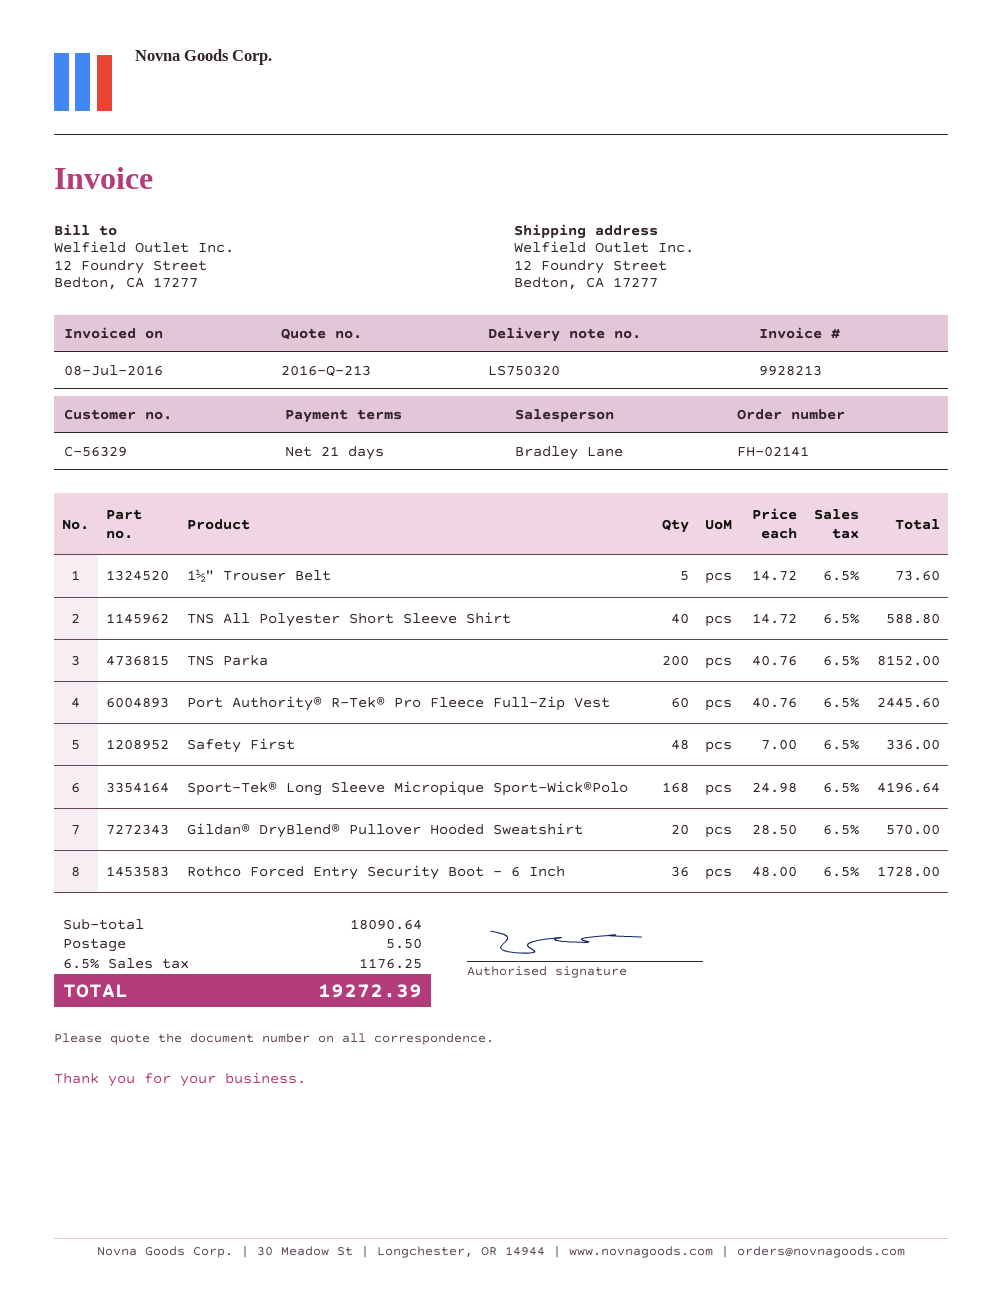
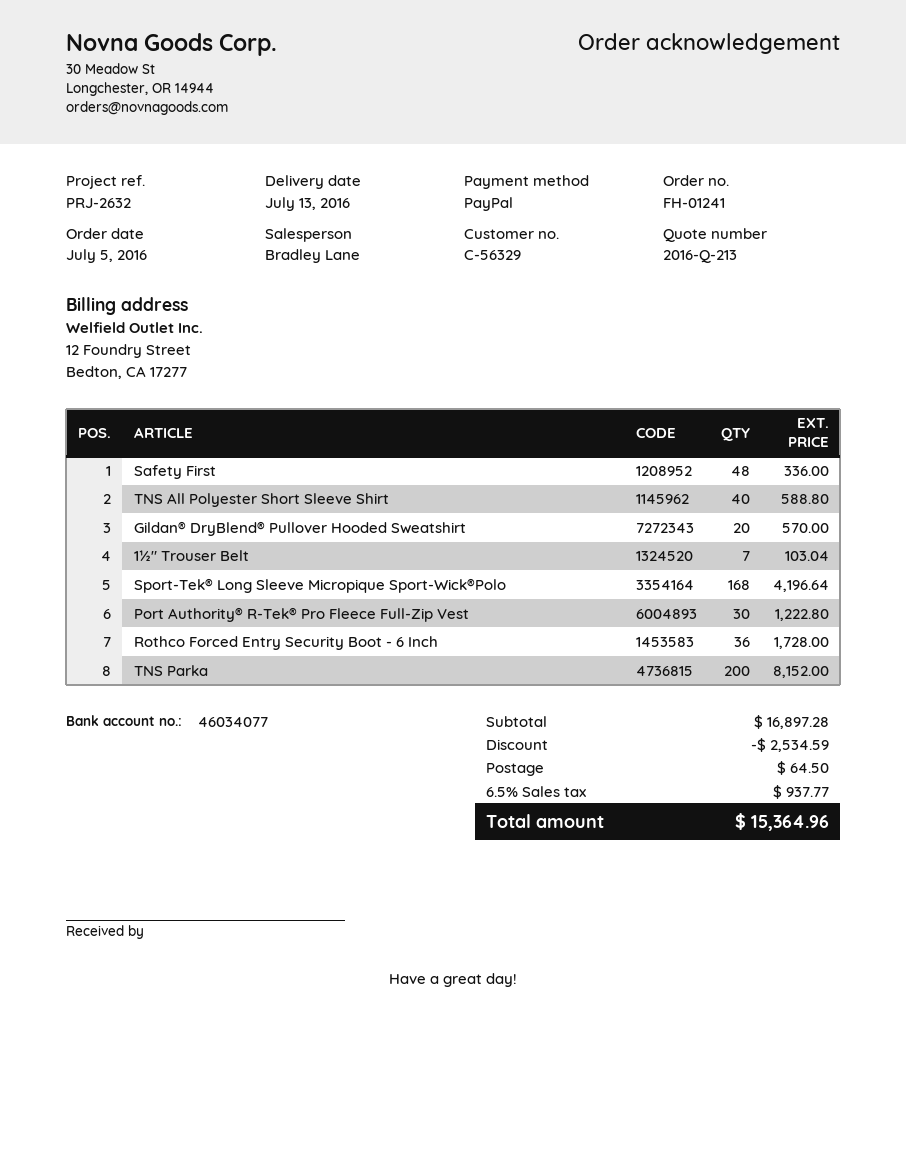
order number: FH-02141 -> FH-01241
1½" Trouser Belt: 5 for 73.60 -> 7 for 103.04
Port Authority® R-Tek® Pro Fleece Full-Zip Vest: 60 for 2445.60 -> 30 for 1222.80
subtotal: 18090.64 -> 16897.28
discount: none -> 2534.59
shipping: 5.50 -> 64.50
tax: 6.5% = 1176.25 -> 6.5% = 937.77
total: 19272.39 -> 15364.96

